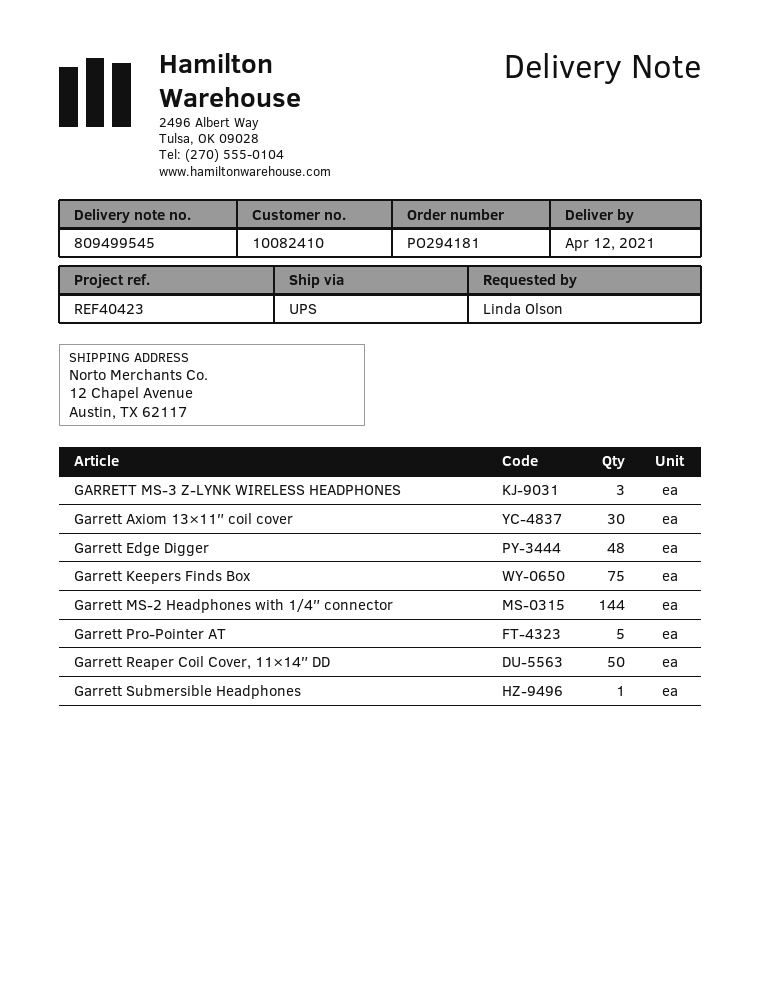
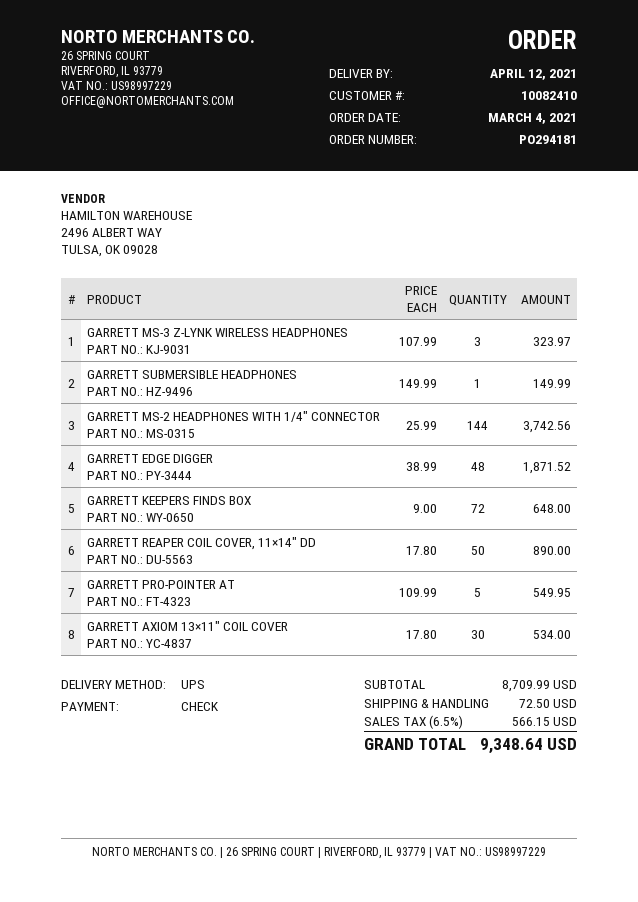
Garrett Keepers Finds Box: 75 -> 72

